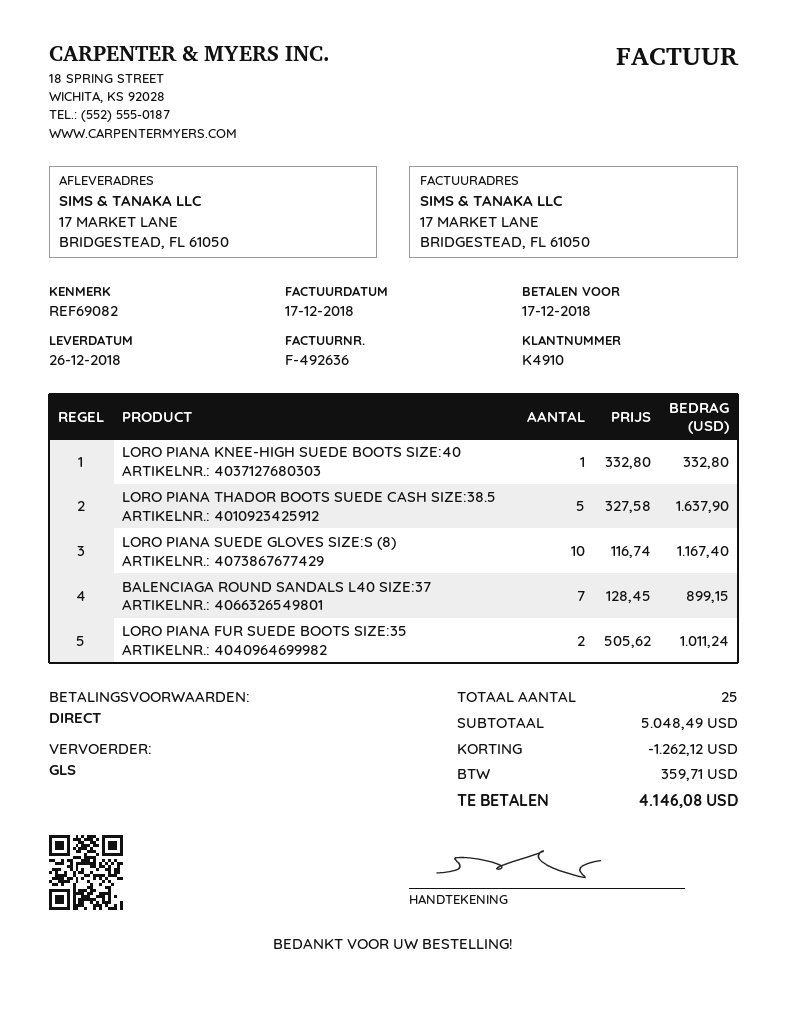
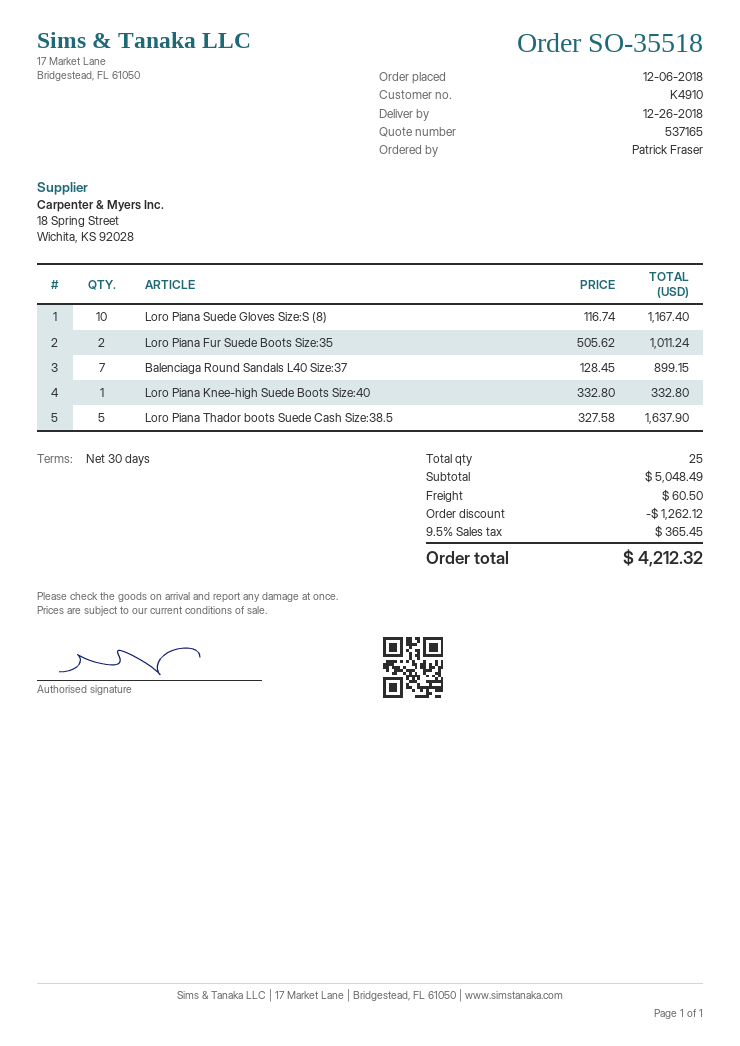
payment terms: on receipt -> 30 days
shipping: none -> 60.50
tax: 359.71 -> 365.45
total: 4146.08 -> 4212.32

